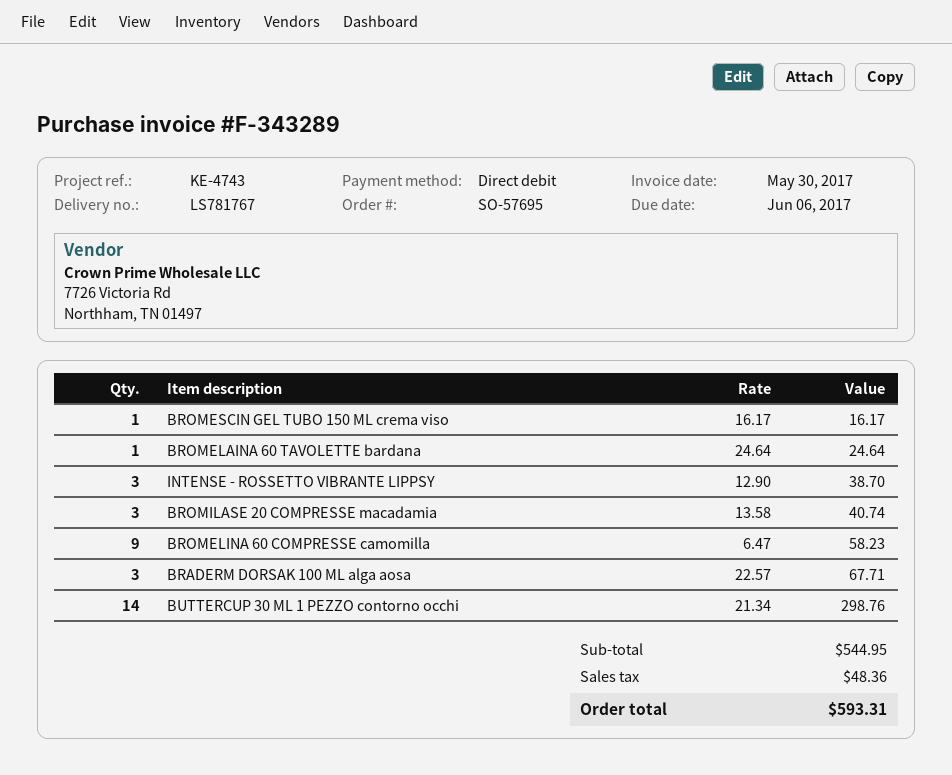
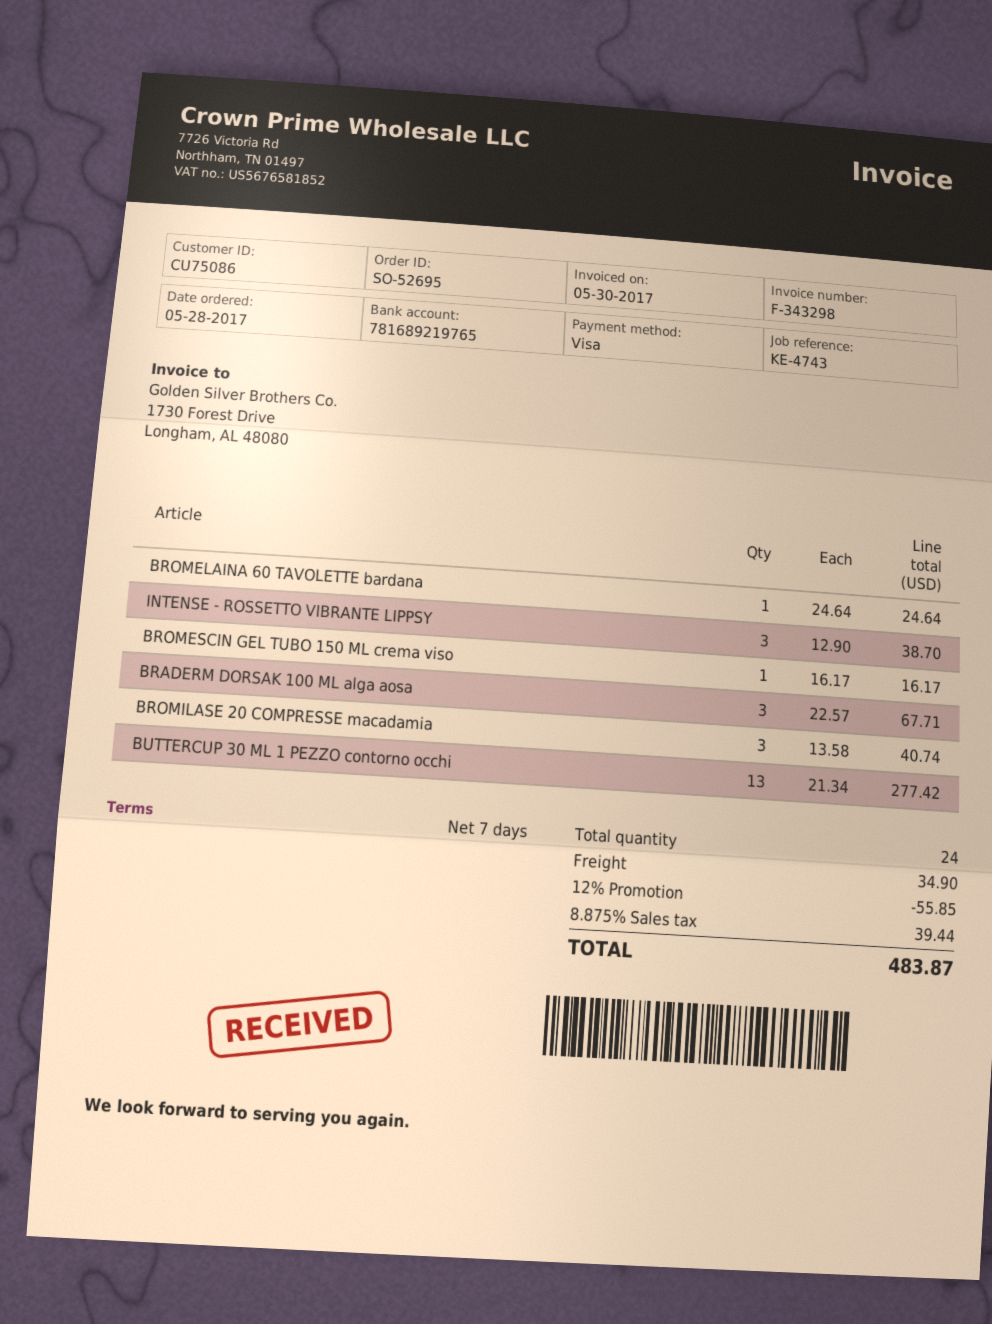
order number: SO-57695 -> SO-52695
invoice number: F-343289 -> F-343298
payment method: direct debit -> Visa
BROMELINA 60 COMPRESSE camomilla: 9 x 6.47 = 58.23 -> none
BUTTERCUP 30 ML 1 PEZZO contorno occhi: 14 x 21.34 = 298.76 -> 13 x 21.34 = 277.42
discount: none -> 12% = 55.85
shipping: none -> 34.90
tax: 48.36 -> 39.44
total: 593.31 -> 483.87

